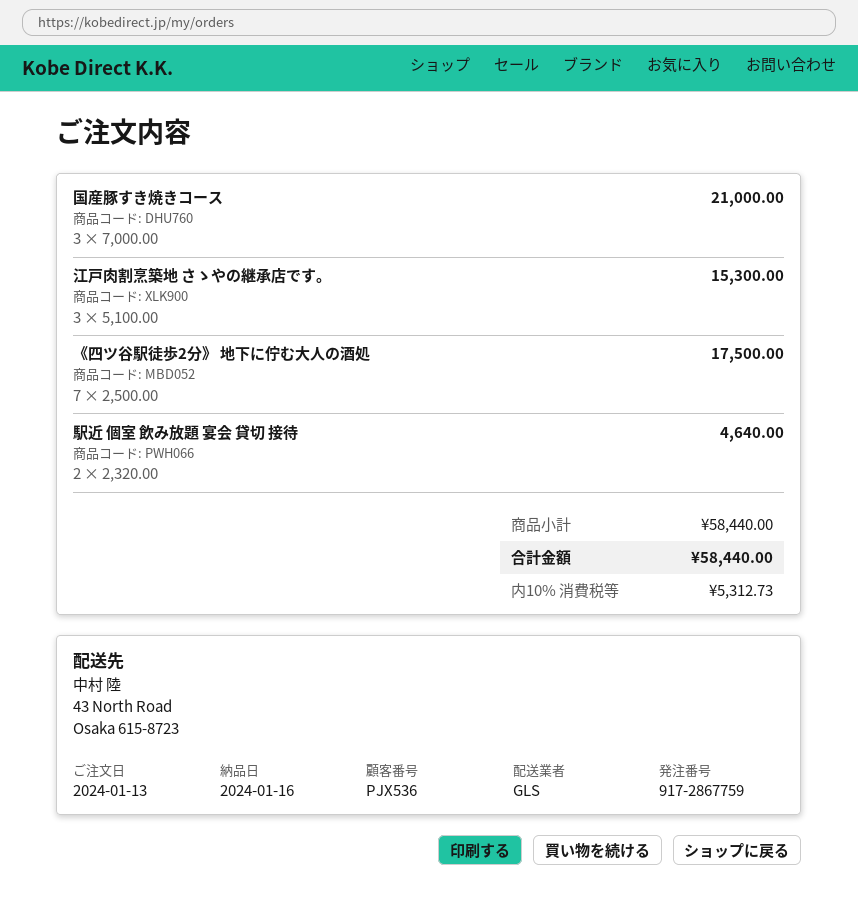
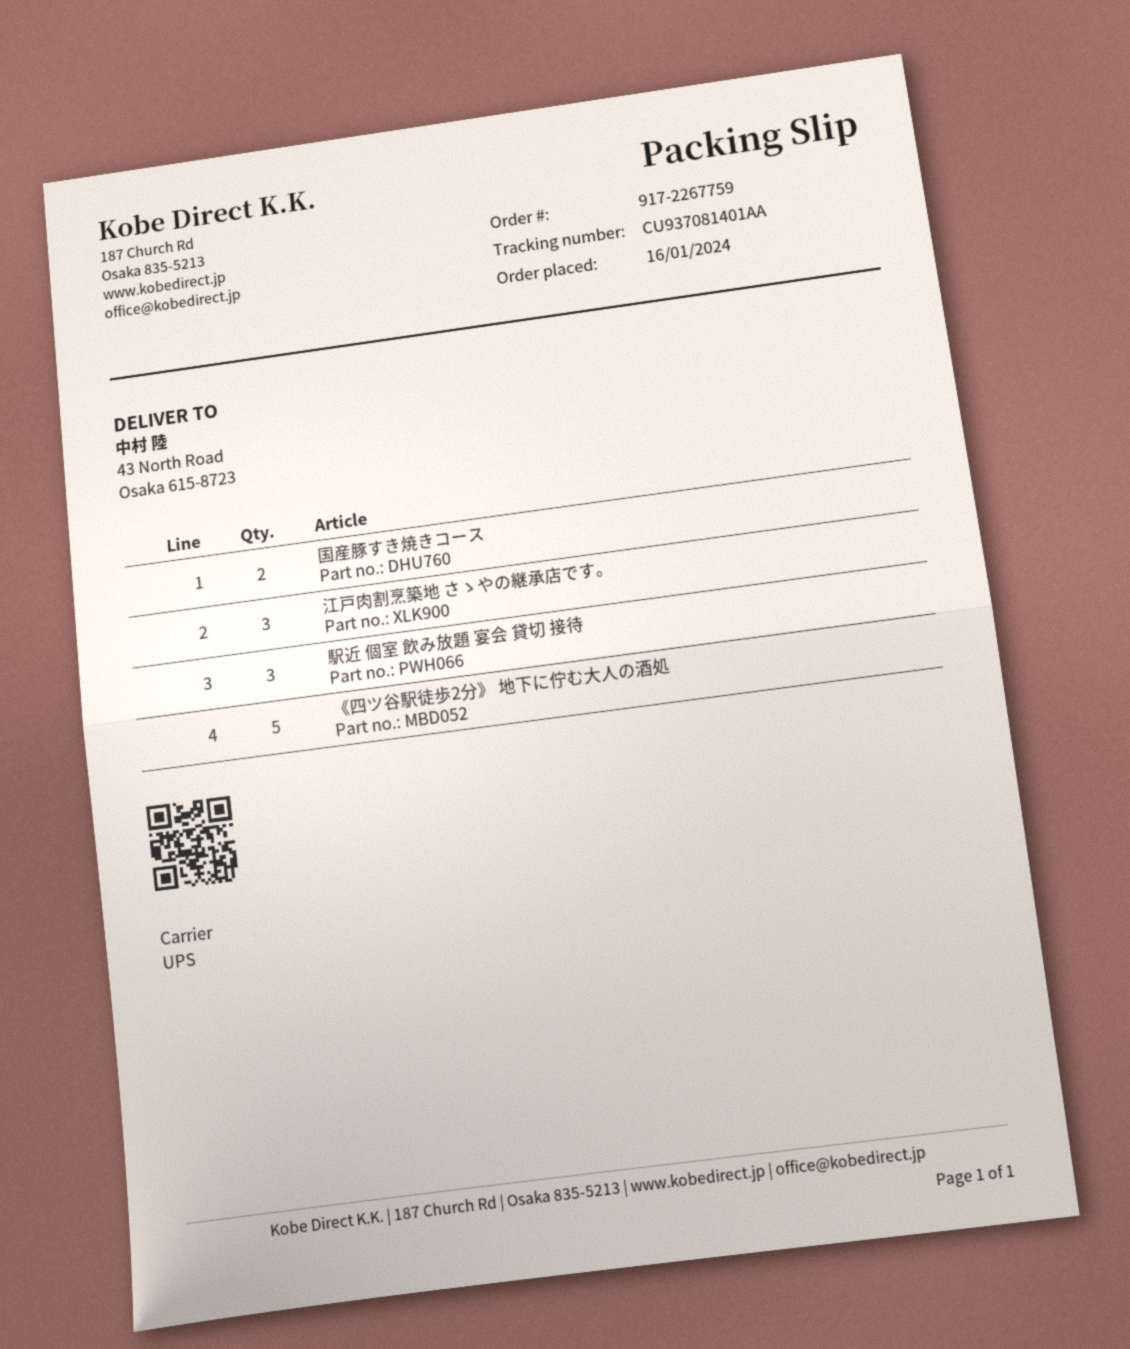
order number: 917-2867759 -> 917-2267759
order date: 2024-01-13 -> 2024-01-16
shipping method: GLS -> UPS
国産豚すき焼きコース: 3 -> 2
《四ツ谷駅徒歩2分》 地下に佇む大人の酒処: 7 -> 5
駅近 個室 飲み放題 宴会 貸切 接待: 2 -> 3

